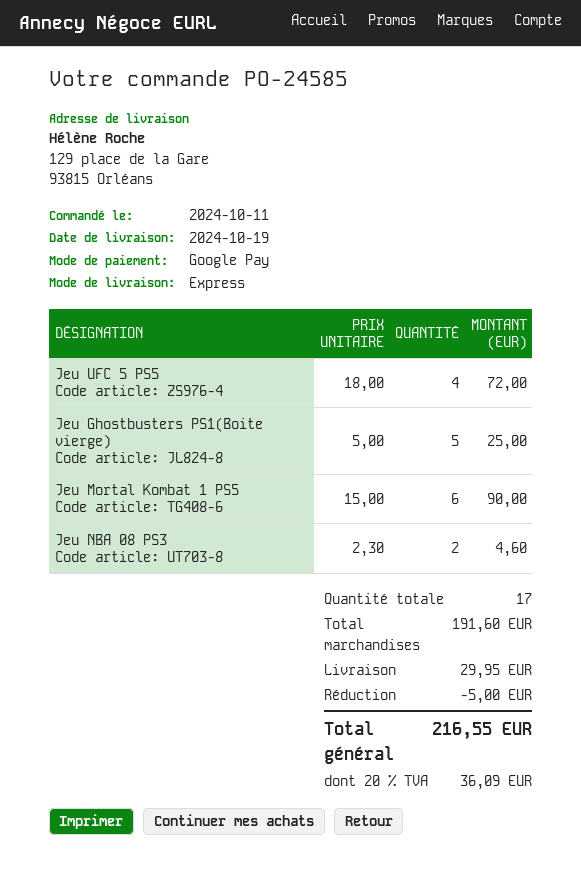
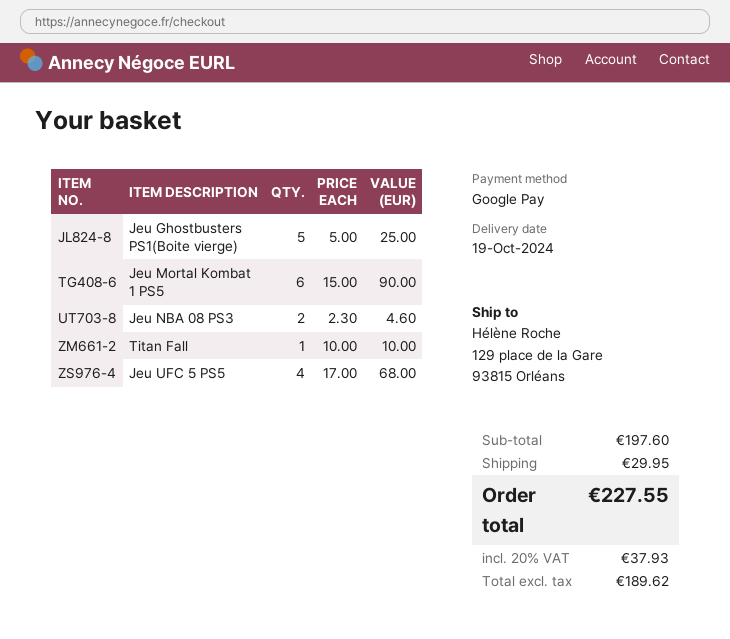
Jeu UFC 5 PS5: 4 x 18.00 = 72.00 -> 4 x 17.00 = 68.00
Titan Fall: none -> 1 x 10.00 = 10.00
subtotal: 191.60 -> 197.60
discount: 5.00 -> none
tax: 20% = 36.09 -> 20% = 37.93
total: 216.55 -> 227.55

